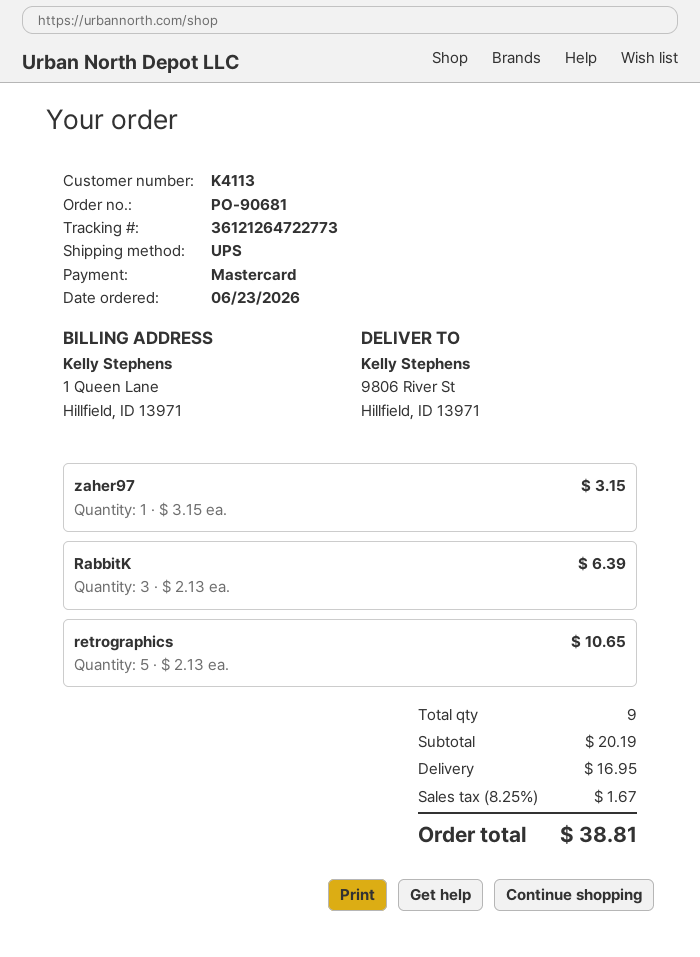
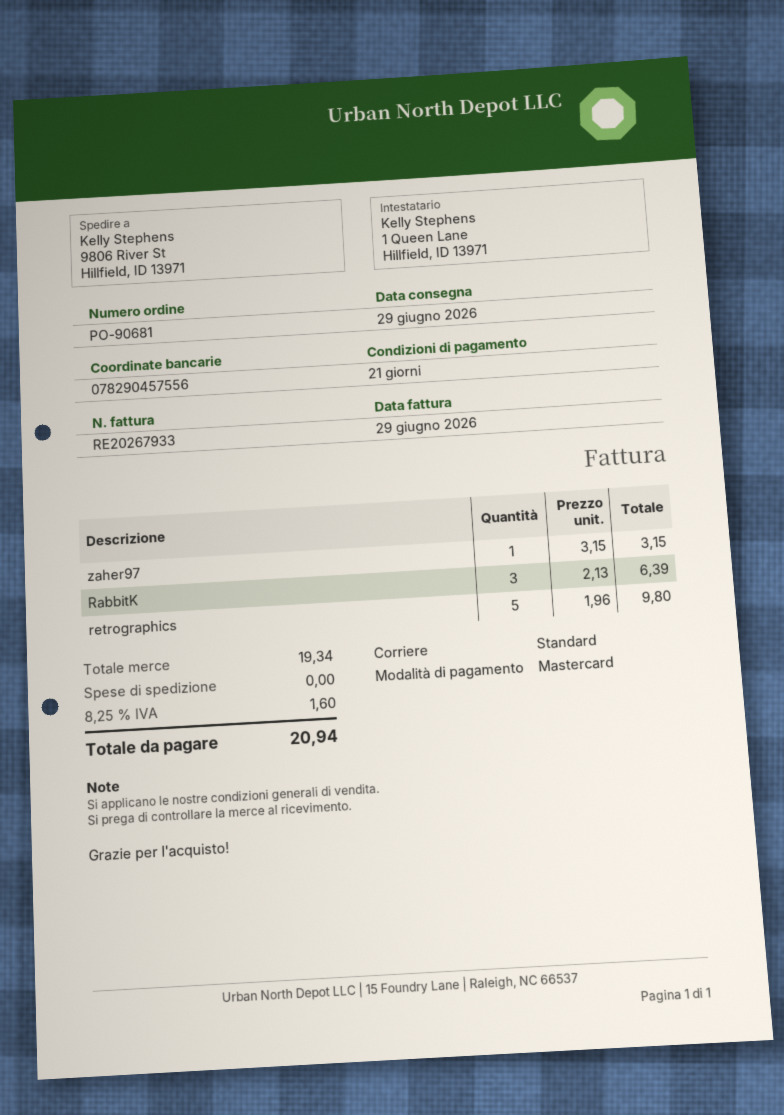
shipping method: UPS -> standard
retrographics: 5 x 2.13 = 10.65 -> 5 x 1.96 = 9.80
subtotal: 20.19 -> 19.34
shipping: 16.95 -> 0.00
tax: 8.25% = 1.67 -> 8.25% = 1.60
total: 38.81 -> 20.94

